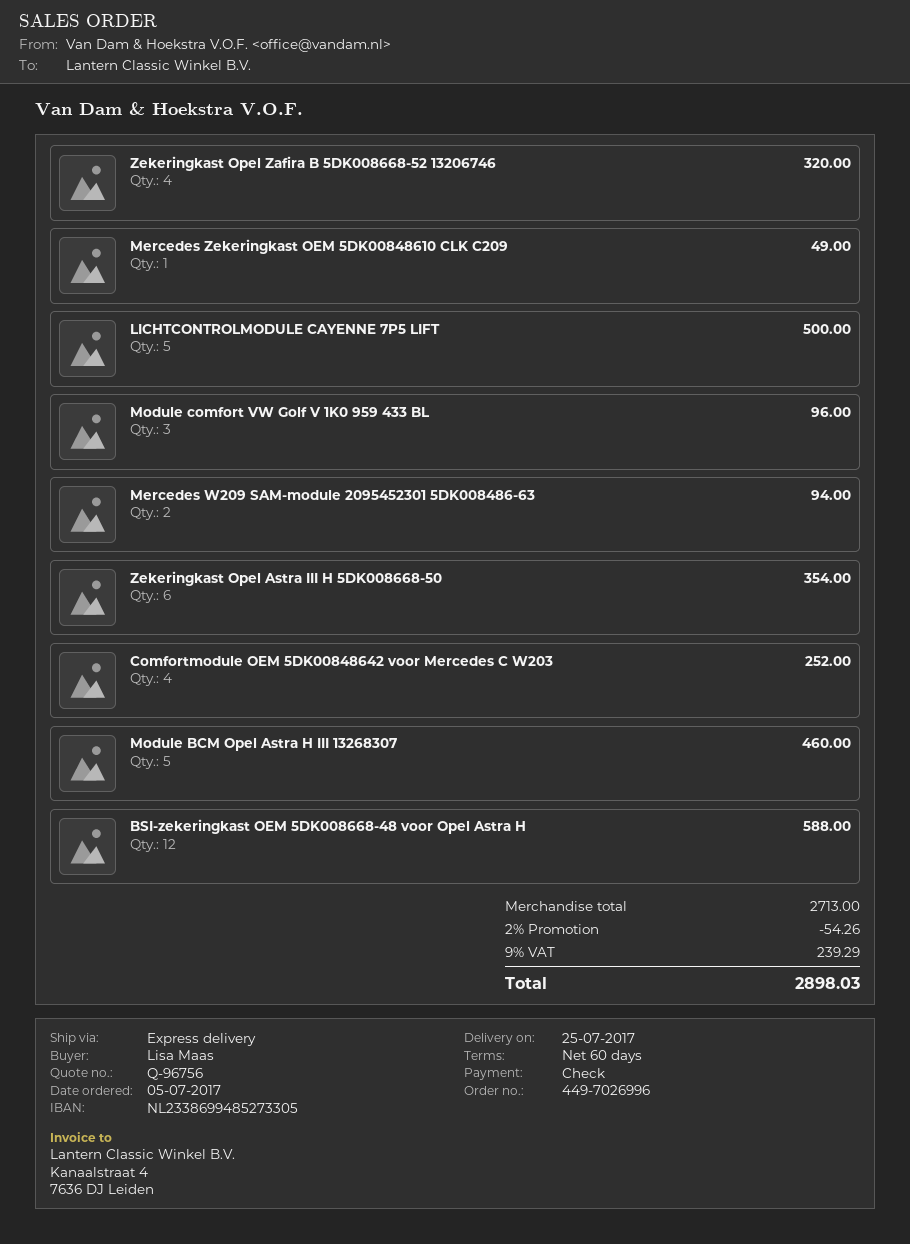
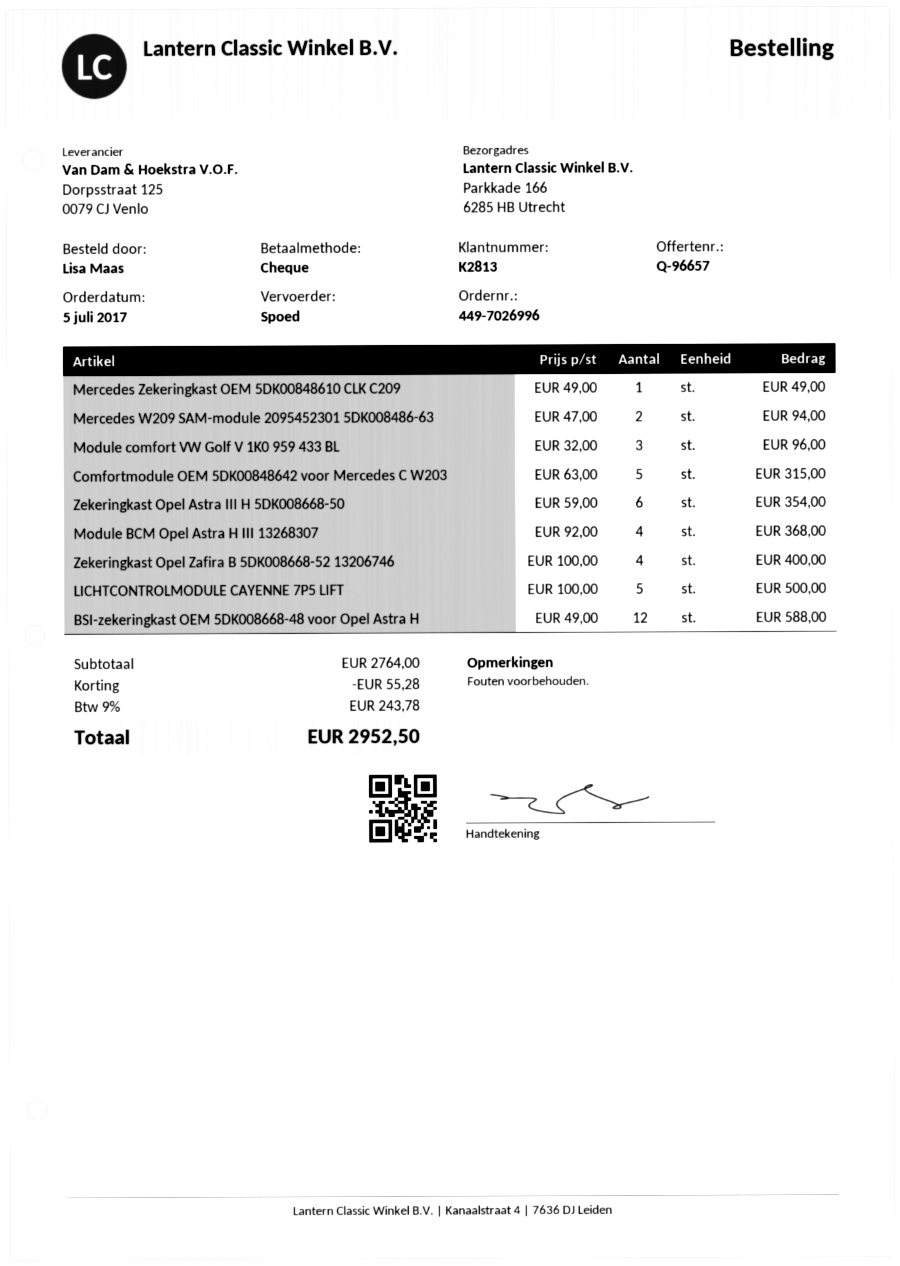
quote number: Q-96756 -> Q-96657
Zekeringkast Opel Zafira B 5DK008668-52 13206746: 4 for 320.00 -> 4 for 400.00
Comfortmodule OEM 5DK00848642 voor Mercedes C W203: 4 for 252.00 -> 5 for 315.00
Module BCM Opel Astra H III 13268307: 5 for 460.00 -> 4 for 368.00
subtotal: 2713.00 -> 2764.00
discount: 54.26 -> 55.28
tax: 9% = 239.29 -> 9% = 243.78
total: 2898.03 -> 2952.50

